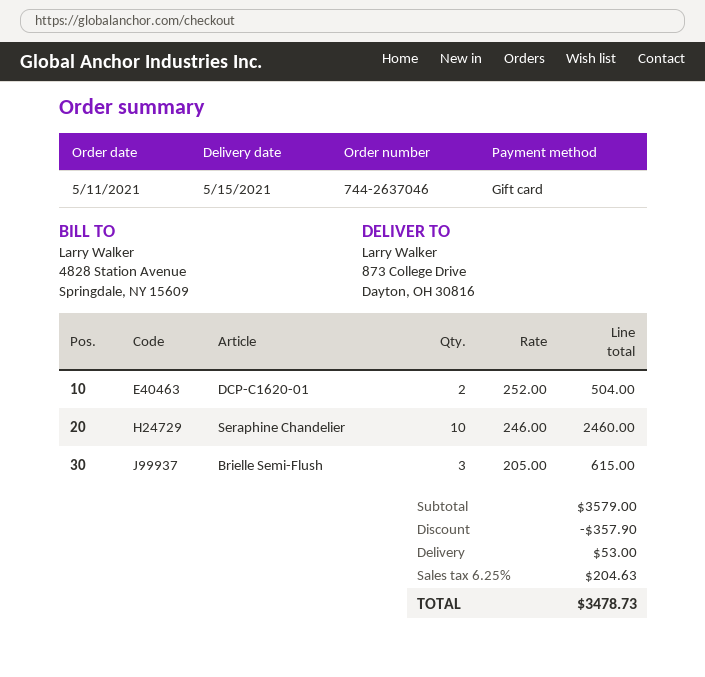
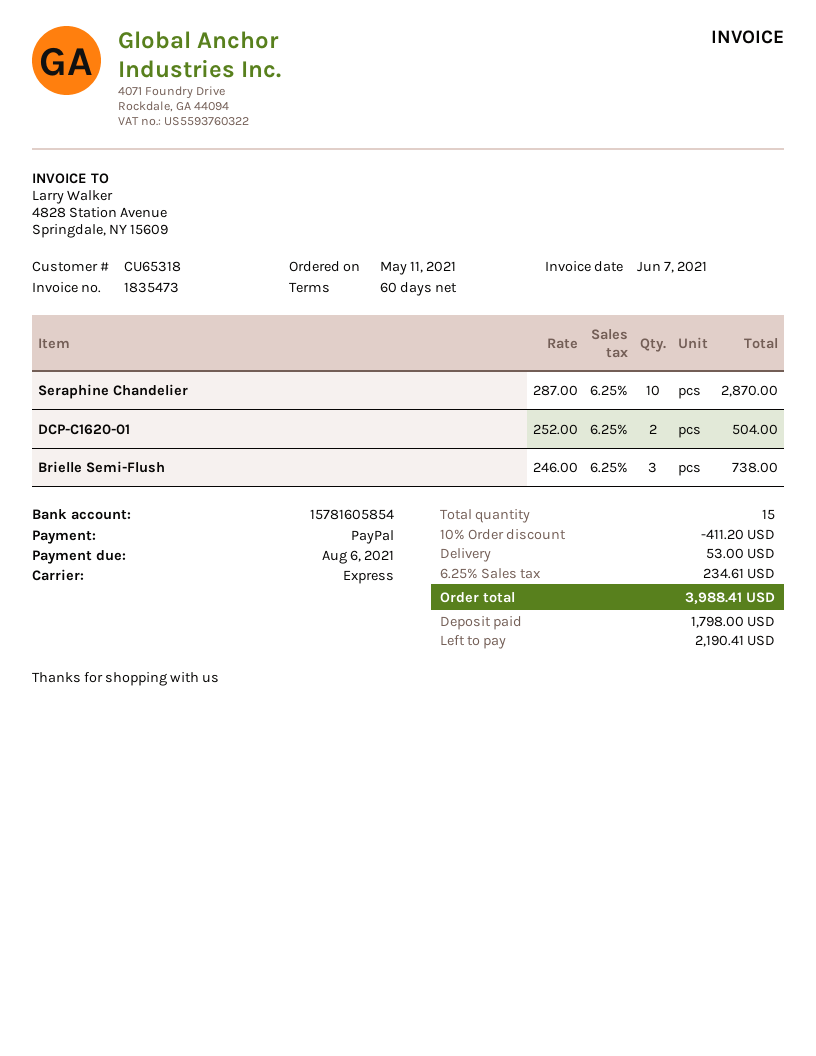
payment method: gift card -> PayPal
Seraphine Chandelier: 10 x 246.00 = 2460.00 -> 10 x 287.00 = 2870.00
Brielle Semi-Flush: 3 x 205.00 = 615.00 -> 3 x 246.00 = 738.00
discount: 357.90 -> 411.20
tax: 6.25% = 204.63 -> 6.25% = 234.61
total: 3478.73 -> 3988.41

